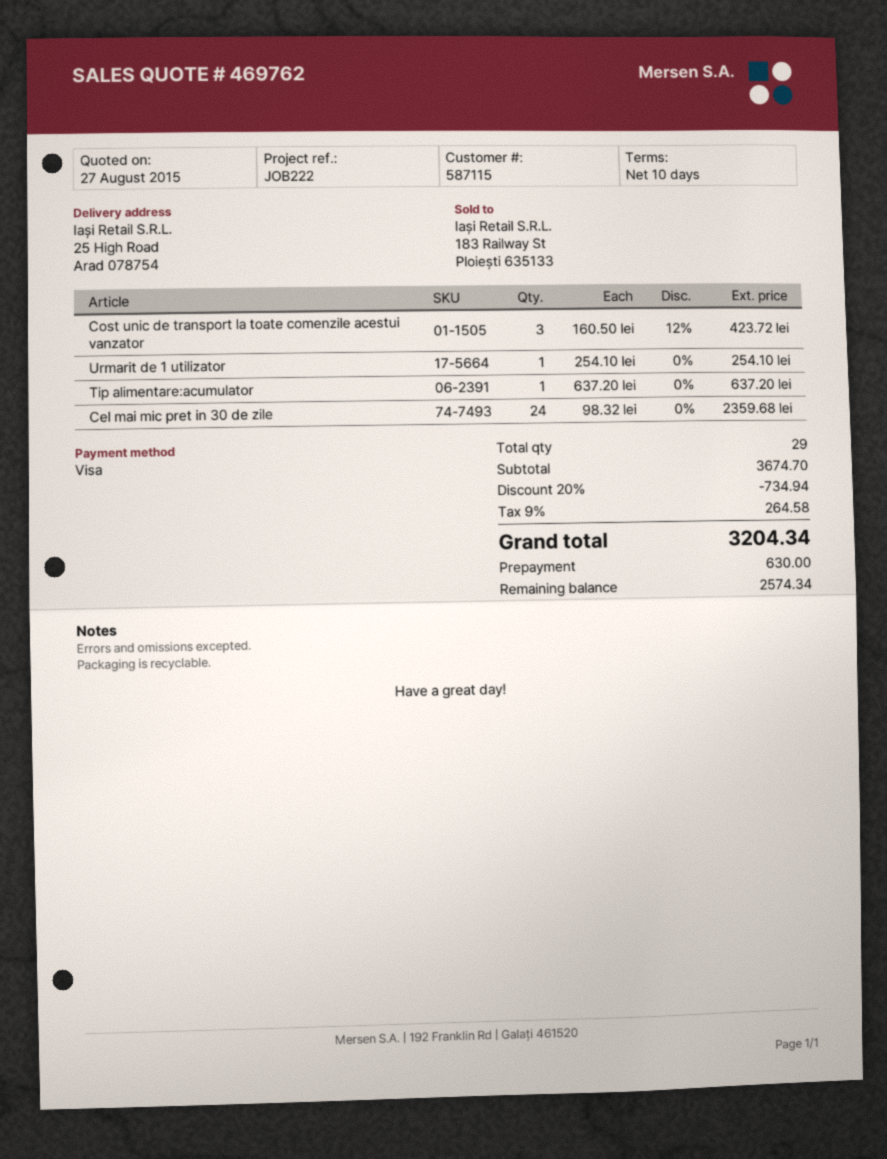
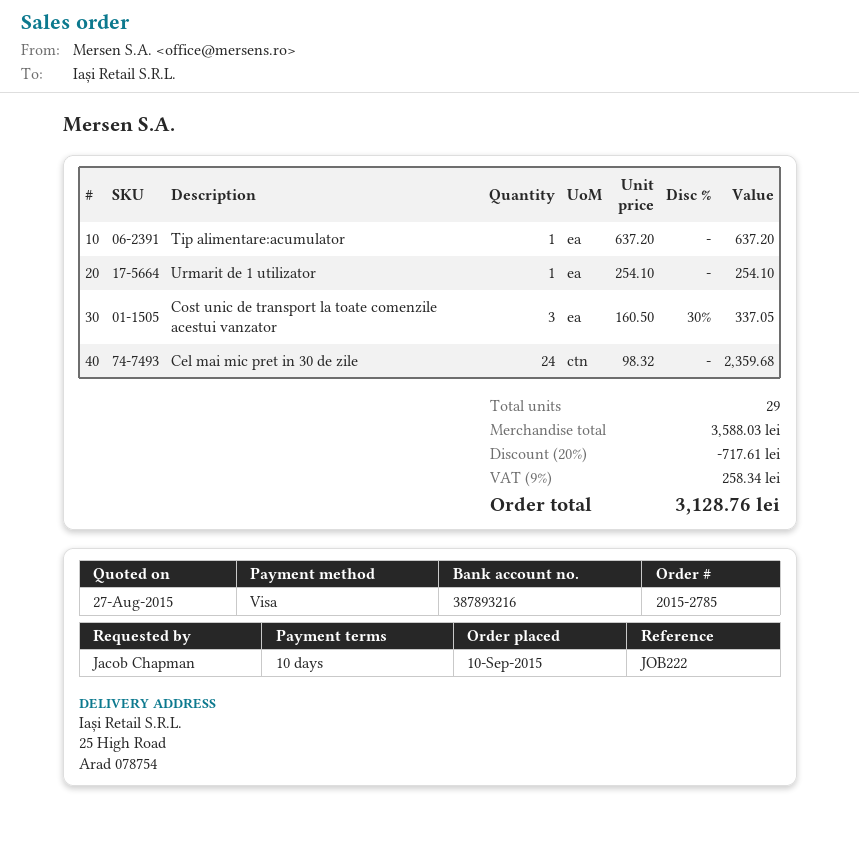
Cost unic de transport la toate comenzile acestui vanzator: 3 x 160.50 - 12% = 423.72 -> 3 x 160.50 - 30% = 337.05
subtotal: 3674.70 -> 3588.03
discount: 20% = 734.94 -> 20% = 717.61
tax: 9% = 264.58 -> 9% = 258.34
total: 3204.34 -> 3128.76

